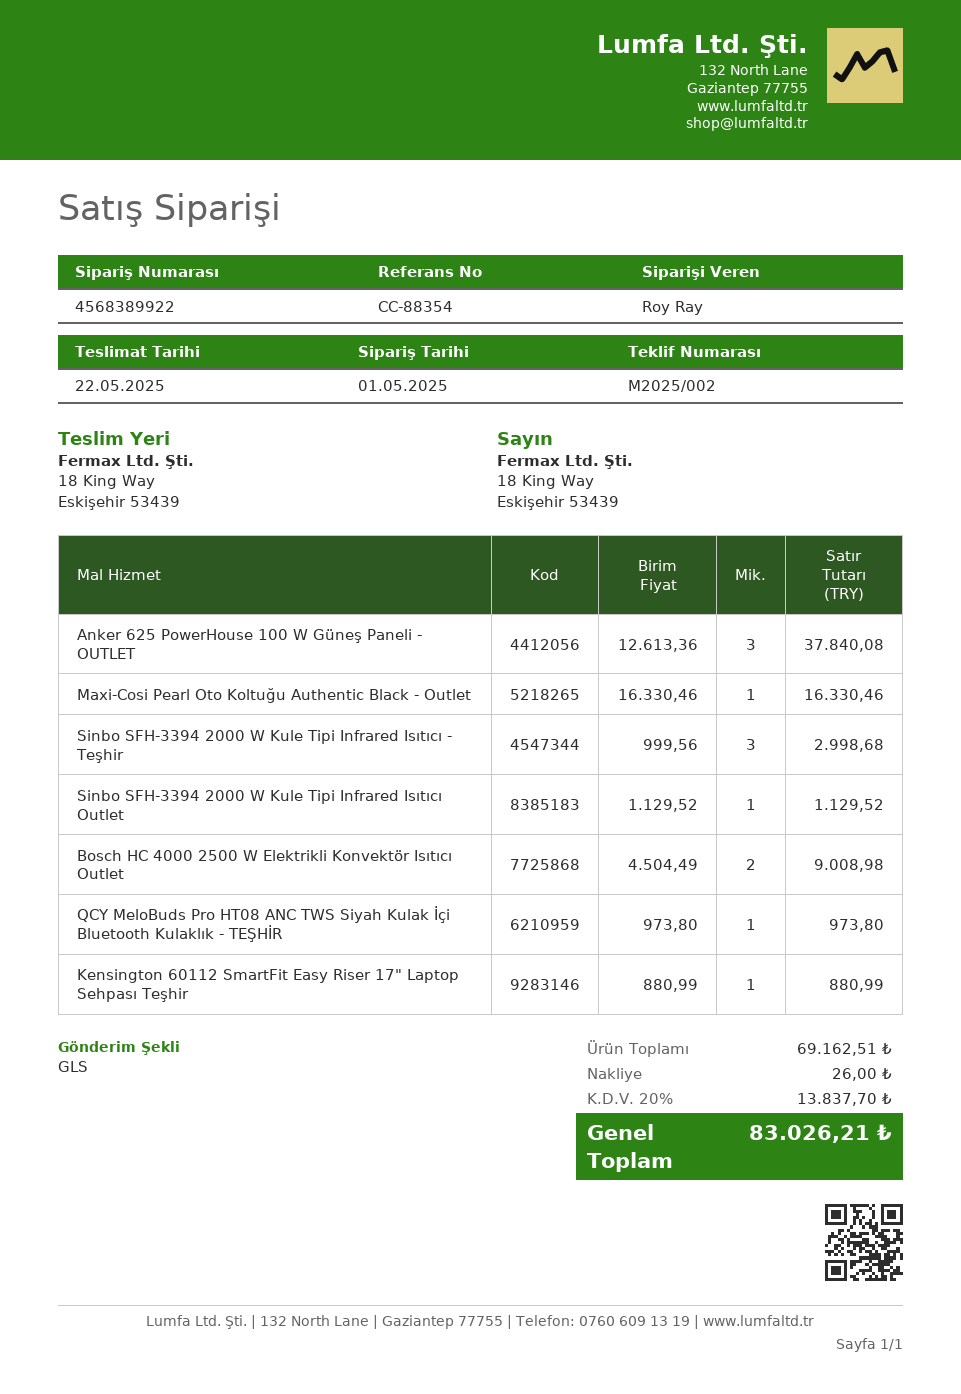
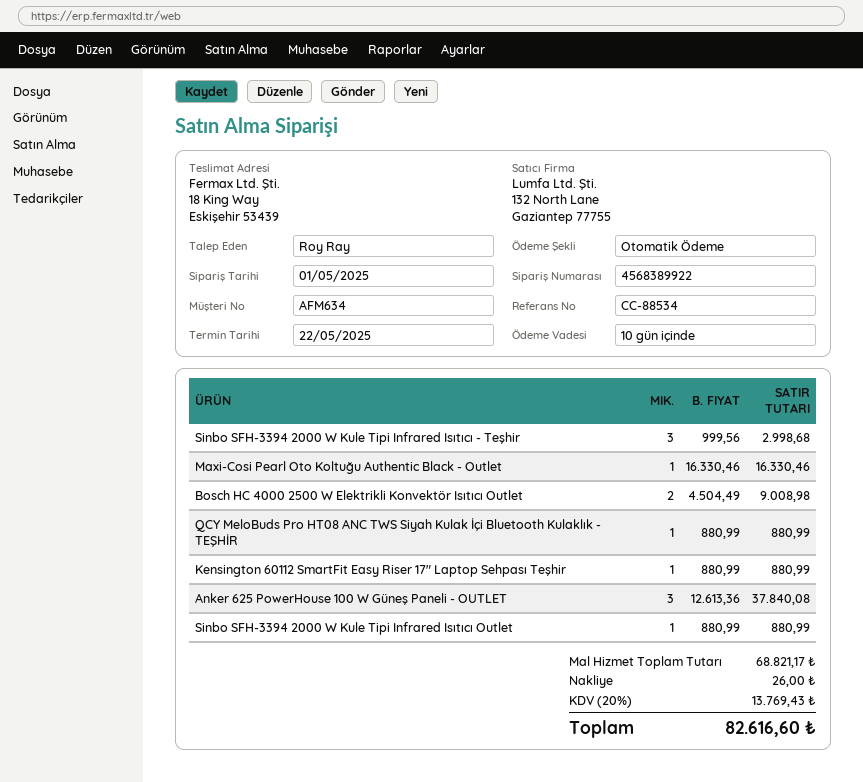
reference: CC-88354 -> CC-88534
Sinbo SFH-3394 2000 W Kule Tipi Infrared Isıtıcı Outlet: 1 x 1129.52 = 1129.52 -> 1 x 880.99 = 880.99
QCY MeloBuds Pro HT08 ANC TWS Siyah Kulak İçi Bluetooth Kulaklık - TEŞHİR: 1 x 973.80 = 973.80 -> 1 x 880.99 = 880.99
subtotal: 69162.51 -> 68821.17
tax: 20% = 13837.70 -> 20% = 13769.43
total: 83026.21 -> 82616.60

